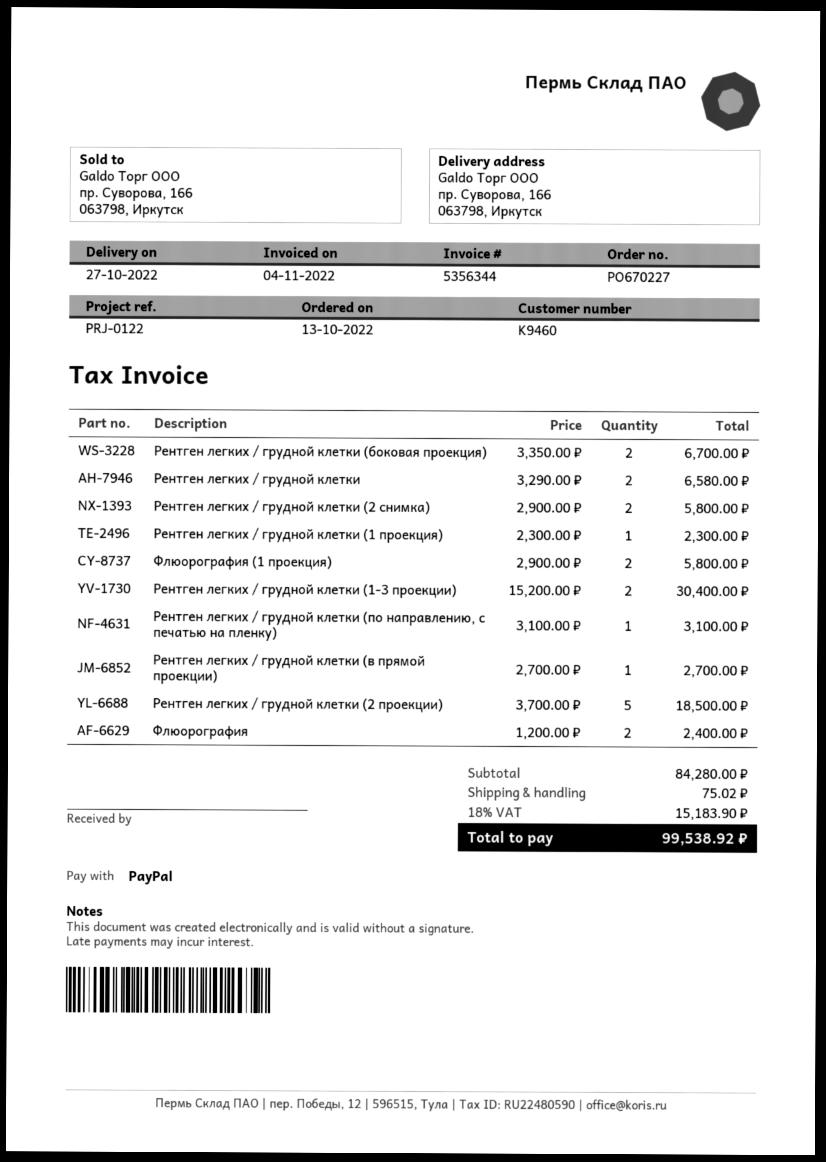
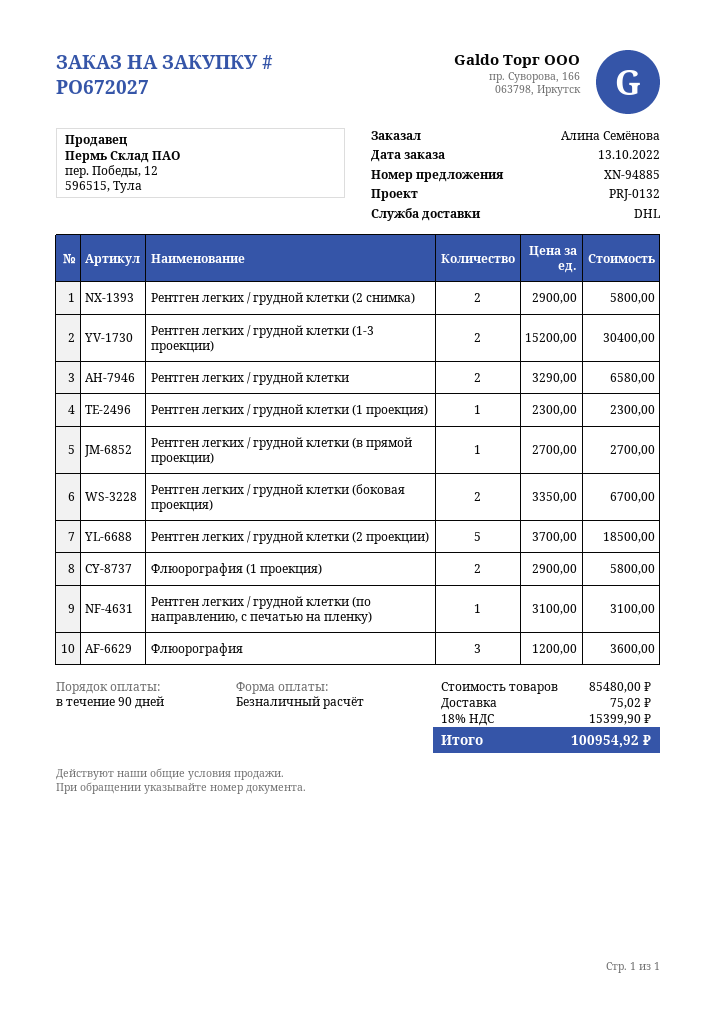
order number: PO670227 -> PO672027
reference: PRJ-0122 -> PRJ-0132
payment method: PayPal -> bank transfer
Флюорография: 2 x 1200.00 = 2400.00 -> 3 x 1200.00 = 3600.00
subtotal: 84280.00 -> 85480.00
tax: 18% = 15183.90 -> 18% = 15399.90
total: 99538.92 -> 100954.92

